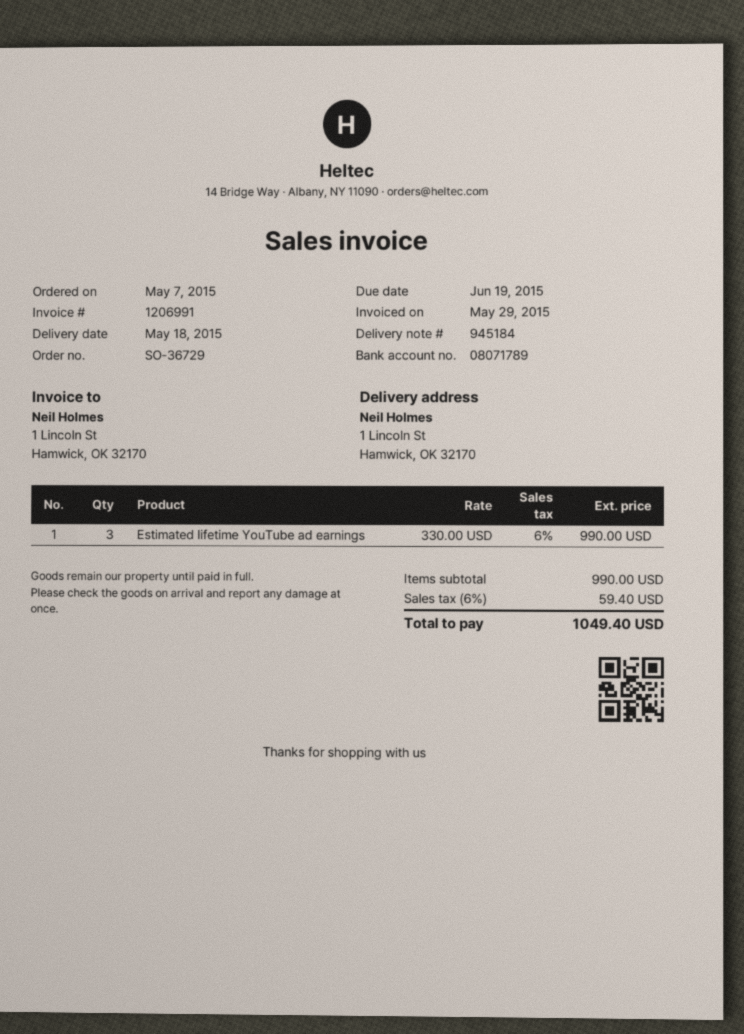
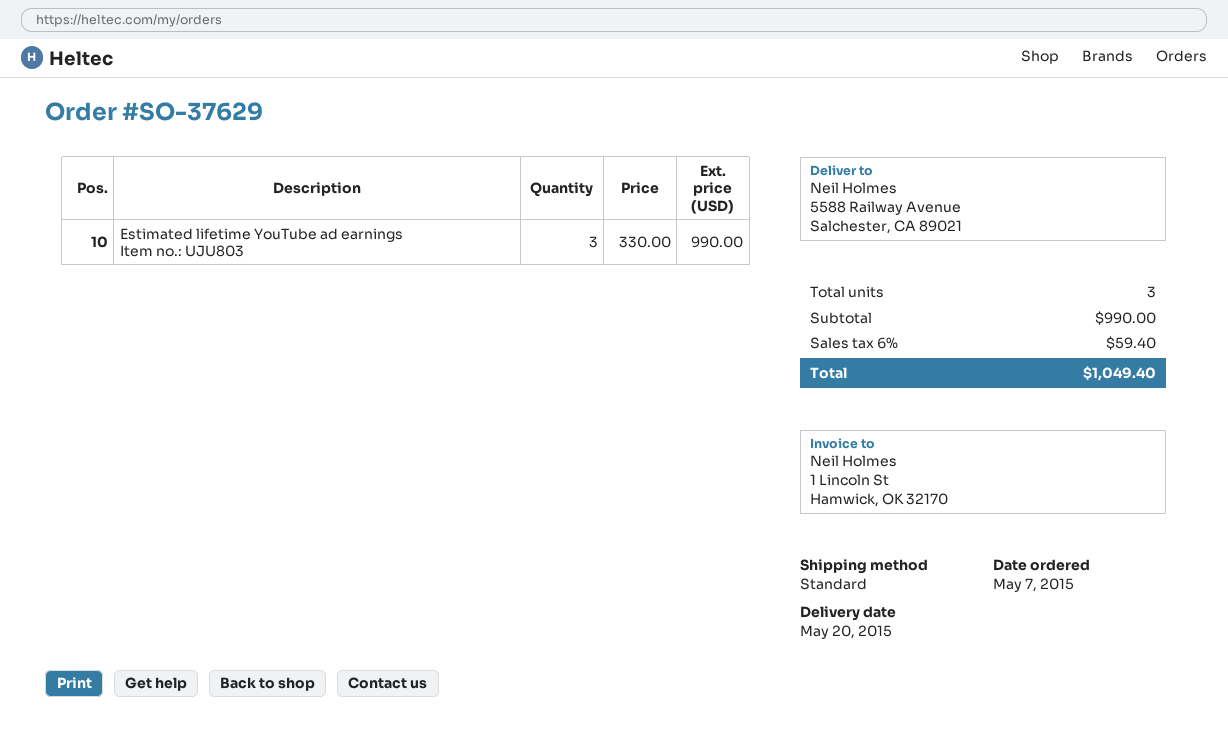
order number: SO-36729 -> SO-37629
delivery date: 2015-05-18 -> 2015-05-20
ship to: 1 Lincoln St, Hamwick, OK 32170 -> 5588 Railway Avenue, Salchester, CA 89021

